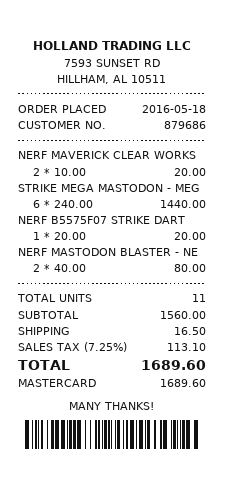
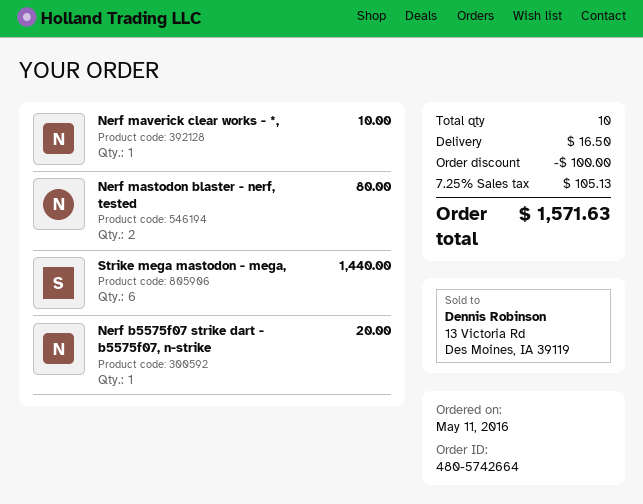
order date: 2016-05-18 -> 2016-05-11
NERF MAVERICK CLEAR WORKS: 2 for 20.00 -> 1 for 10.00
total quantity: 11 -> 10
discount: none -> 100.00
tax: 7.25% = 113.10 -> 7.25% = 105.13
total: 1689.60 -> 1571.63

